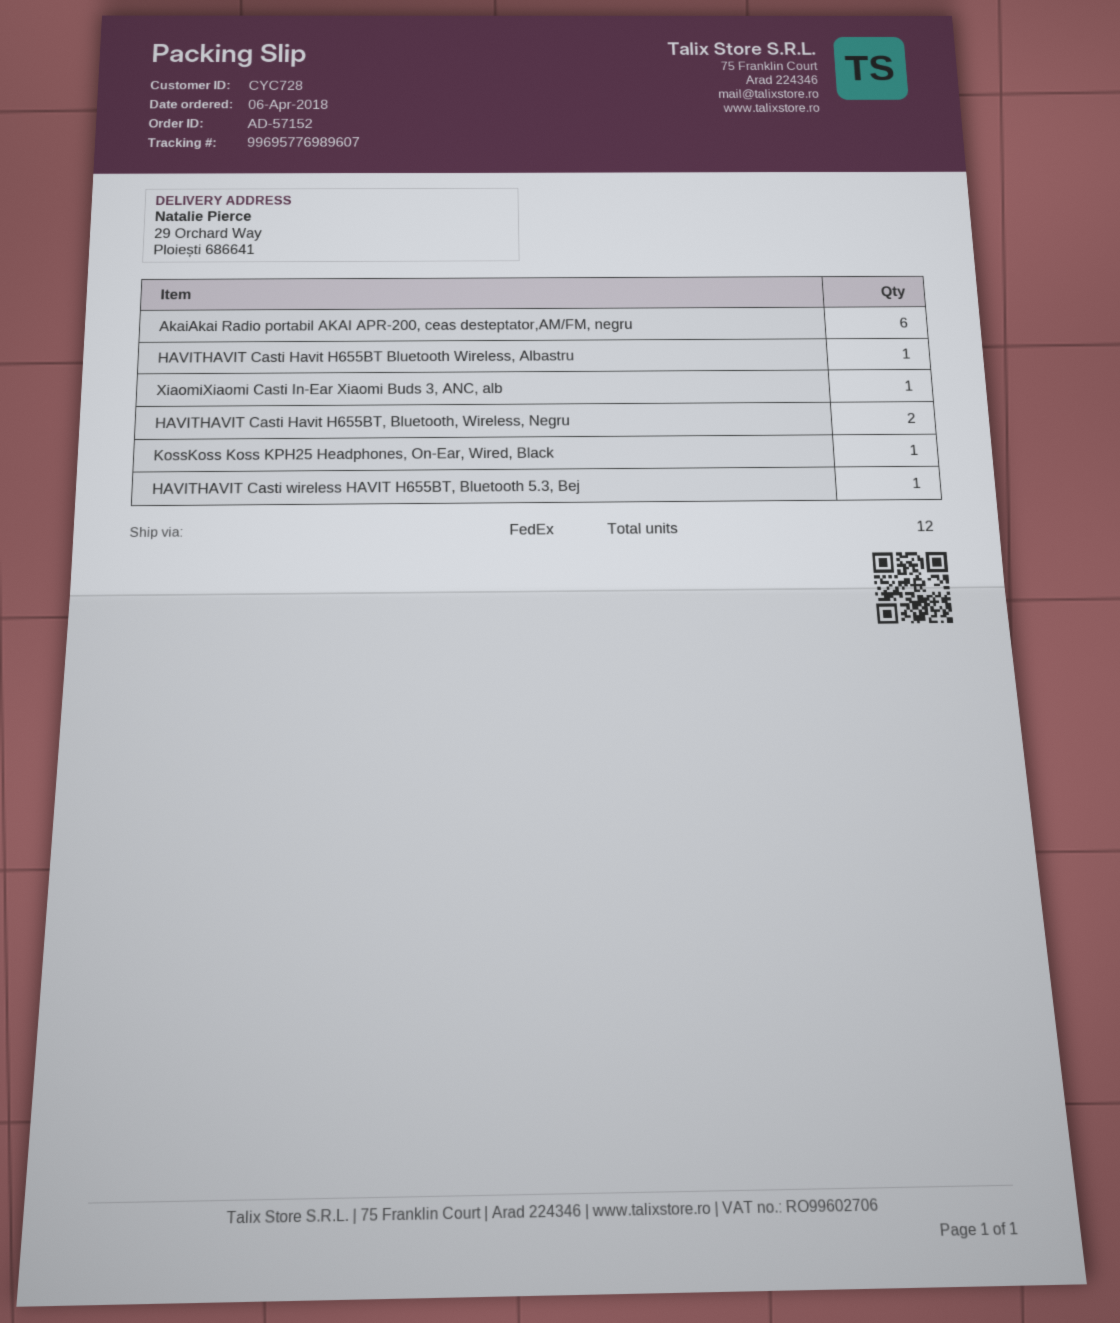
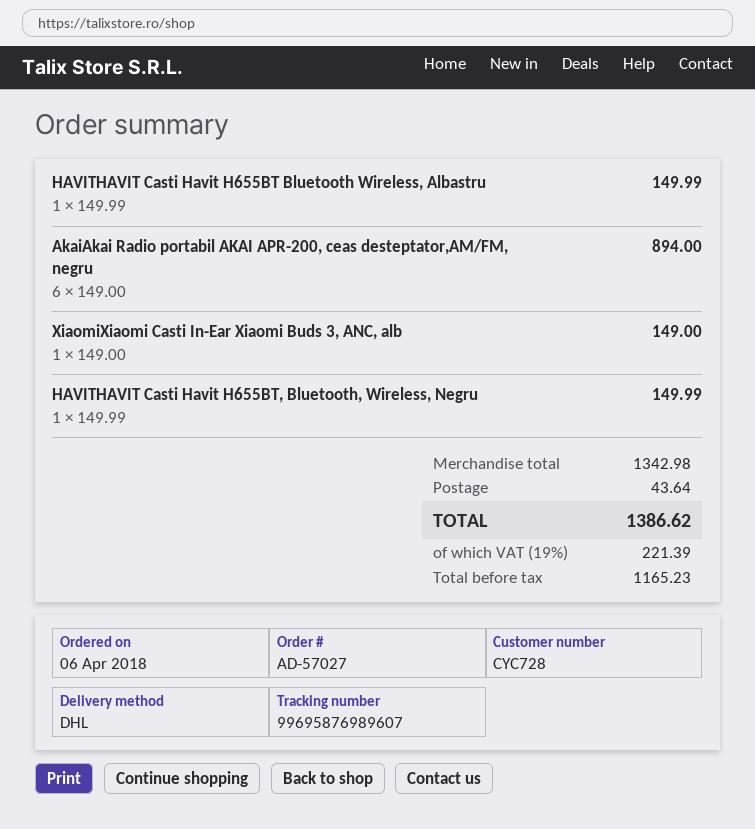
order number: AD-57152 -> AD-57027
shipping method: FedEx -> DHL
tracking number: 99695776989607 -> 99695876989607
HAVITHAVIT Casti Havit H655BT, Bluetooth, Wireless, Negru: 2 -> 1
KossKoss Koss KPH25 Headphones, On-Ear, Wired, Black: 1 -> none
HAVITHAVIT Casti wireless HAVIT H655BT, Bluetooth 5.3, Bej: 1 -> none

